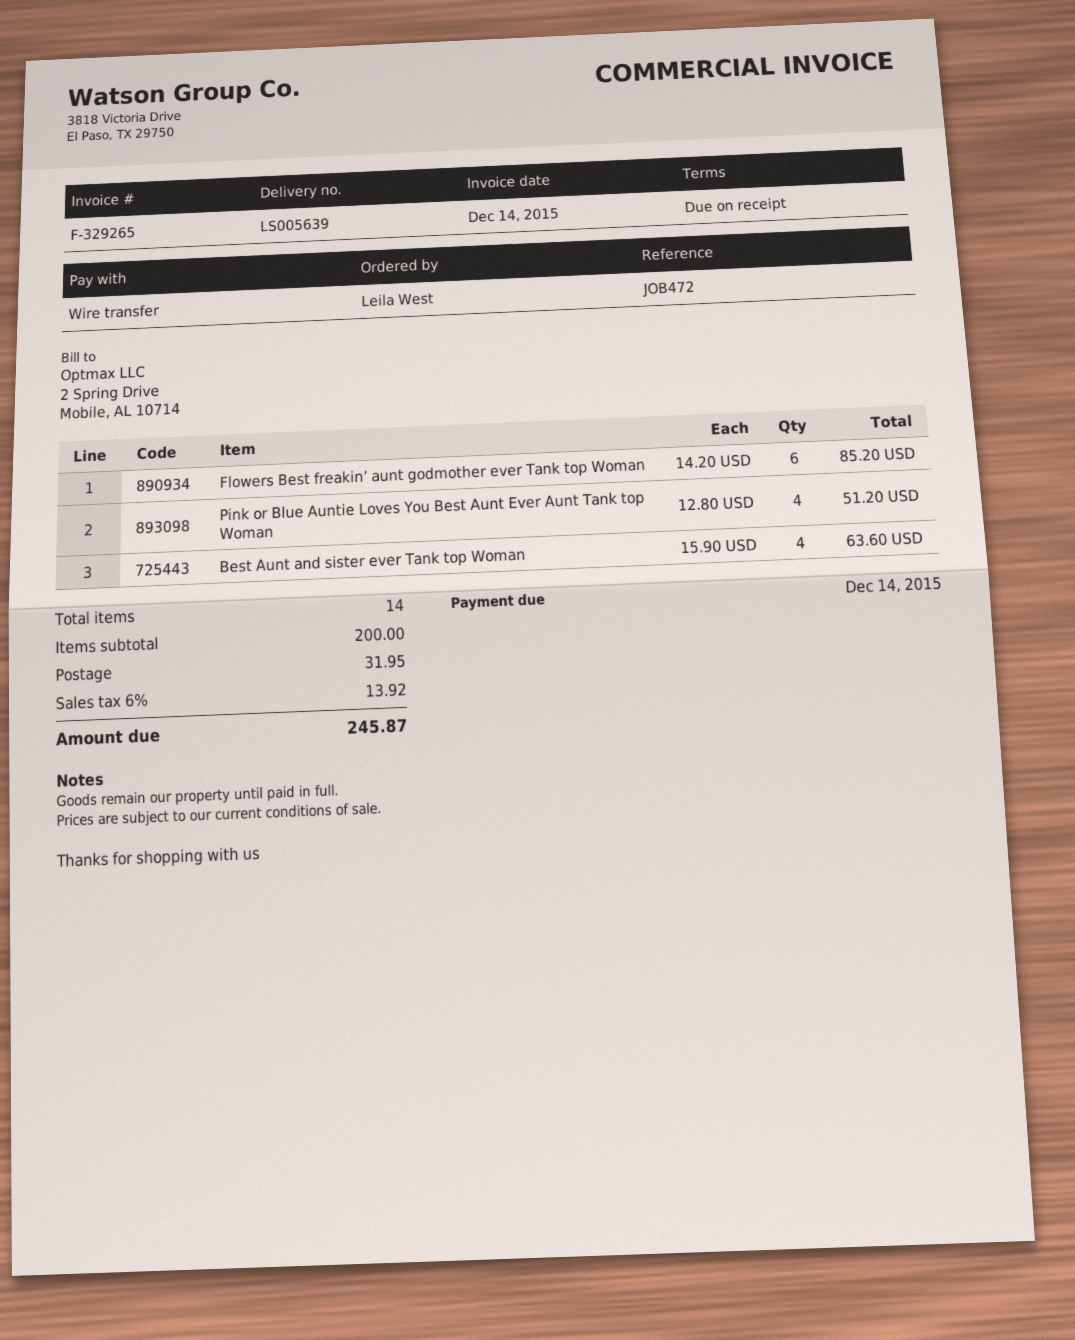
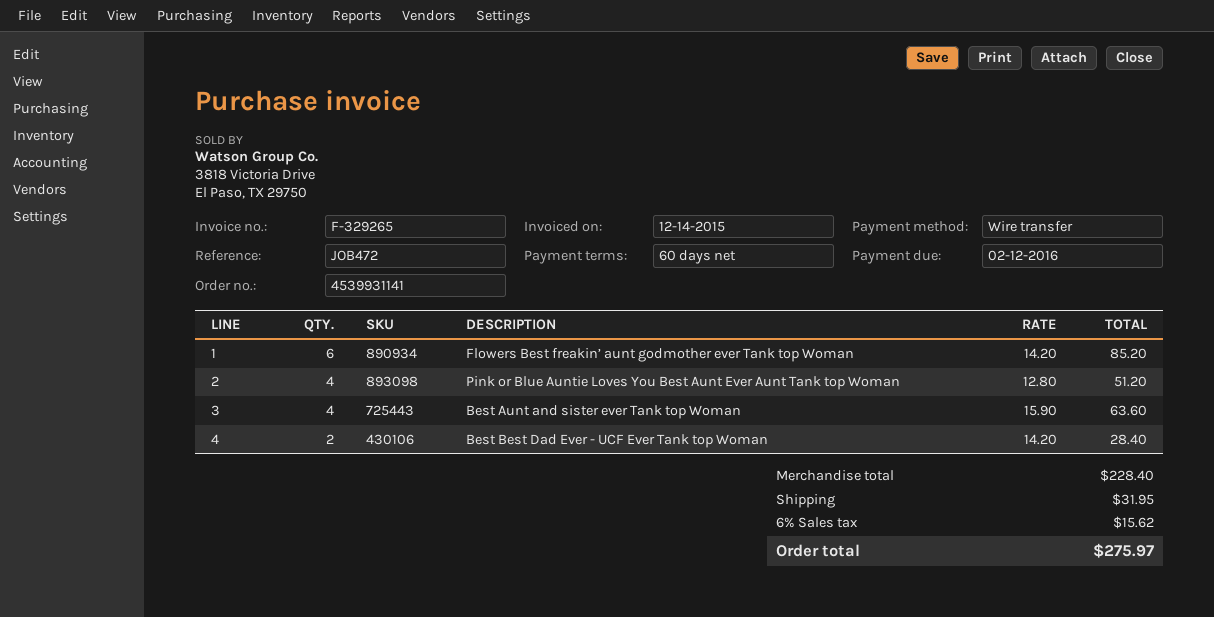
payment terms: on receipt -> 60 days
due date: 2015-12-14 -> 2016-02-12
Best Best Dad Ever - UCF Ever Tank top Woman: none -> 2 x 14.20 = 28.40
subtotal: 200.00 -> 228.40
tax: 6% = 13.92 -> 6% = 15.62
total: 245.87 -> 275.97

